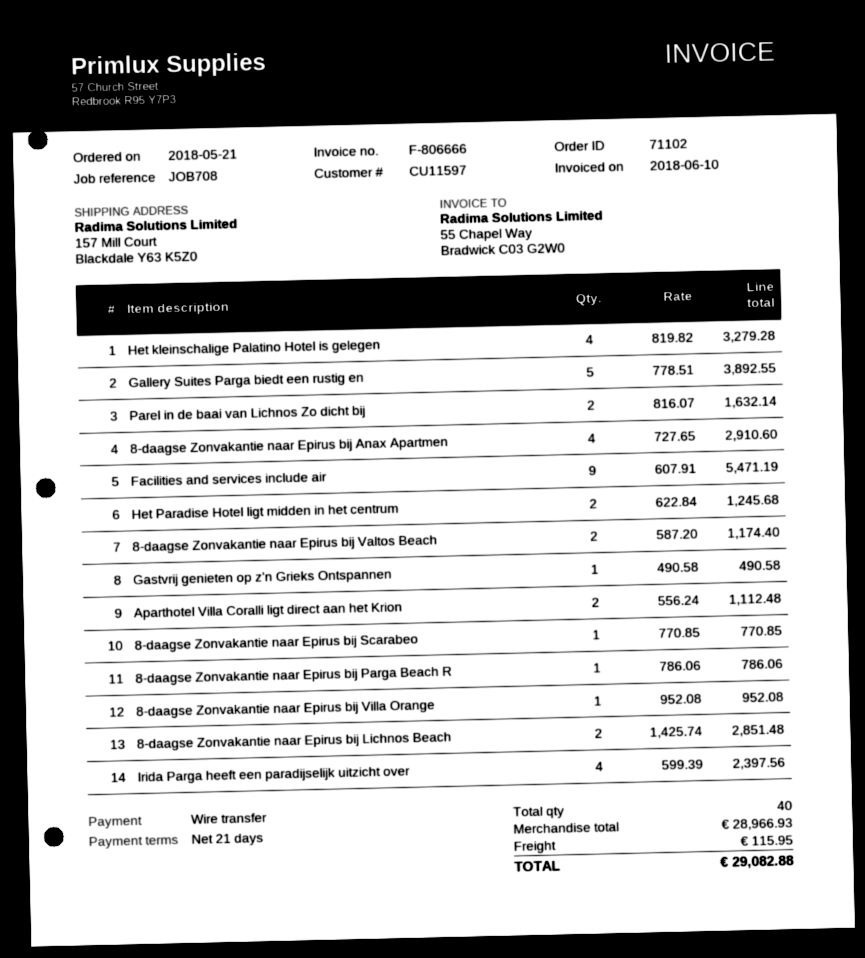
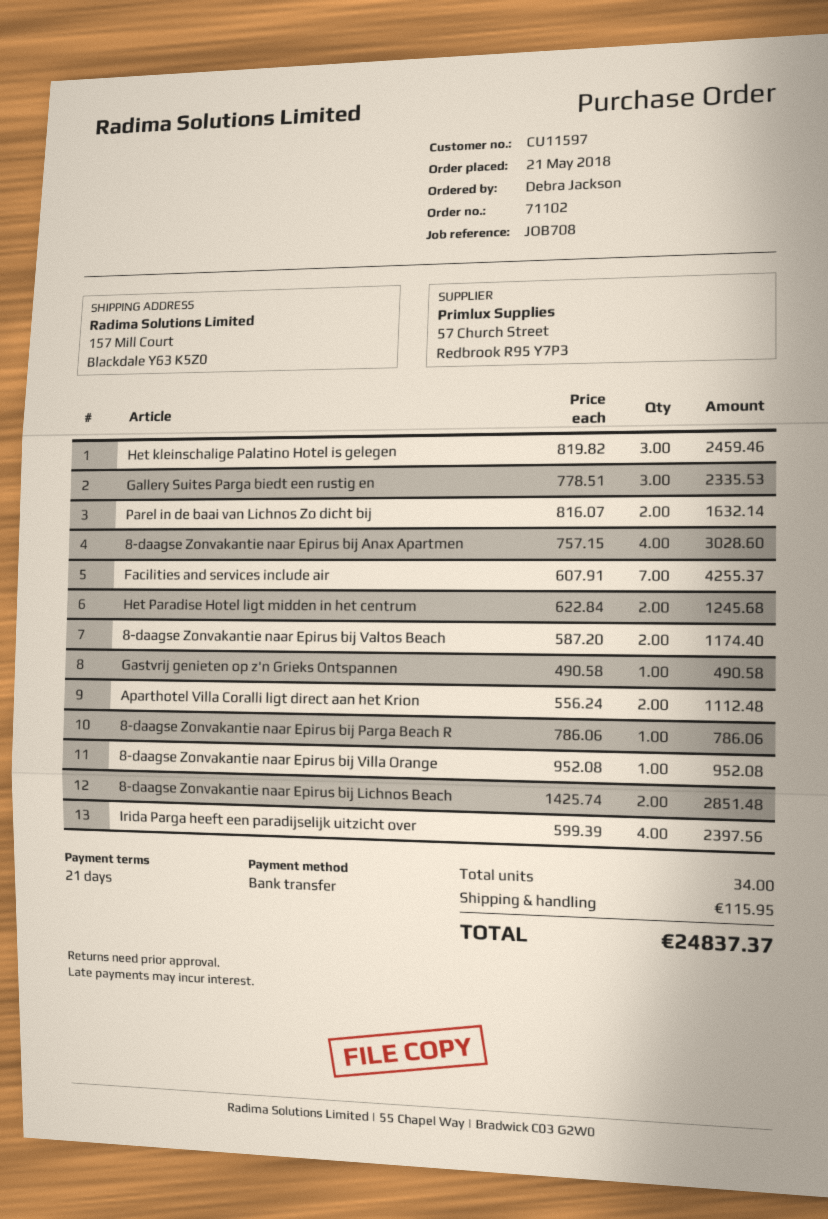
Het kleinschalige Palatino Hotel is gelegen: 4 x 819.82 = 3279.28 -> 3 x 819.82 = 2459.46
Gallery Suites Parga biedt een rustig en: 5 x 778.51 = 3892.55 -> 3 x 778.51 = 2335.53
8-daagse Zonvakantie naar Epirus bij Anax Apartmen: 4 x 727.65 = 2910.60 -> 4 x 757.15 = 3028.60
Facilities and services include air: 9 x 607.91 = 5471.19 -> 7 x 607.91 = 4255.37
8-daagse Zonvakantie naar Epirus bij Scarabeo: 1 x 770.85 = 770.85 -> none
total quantity: 40 -> 34
total: 29082.88 -> 24837.37

